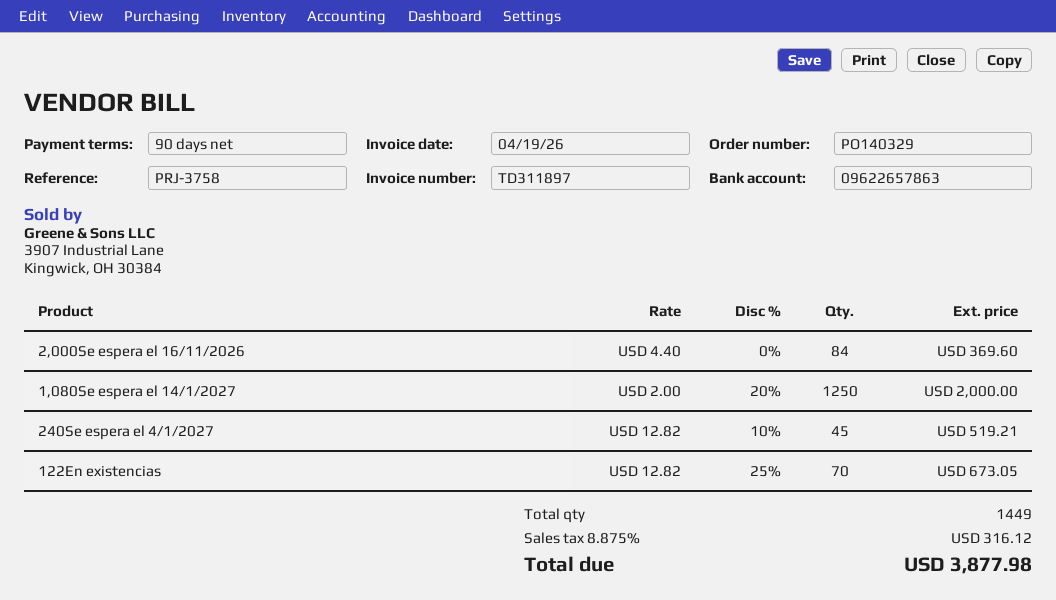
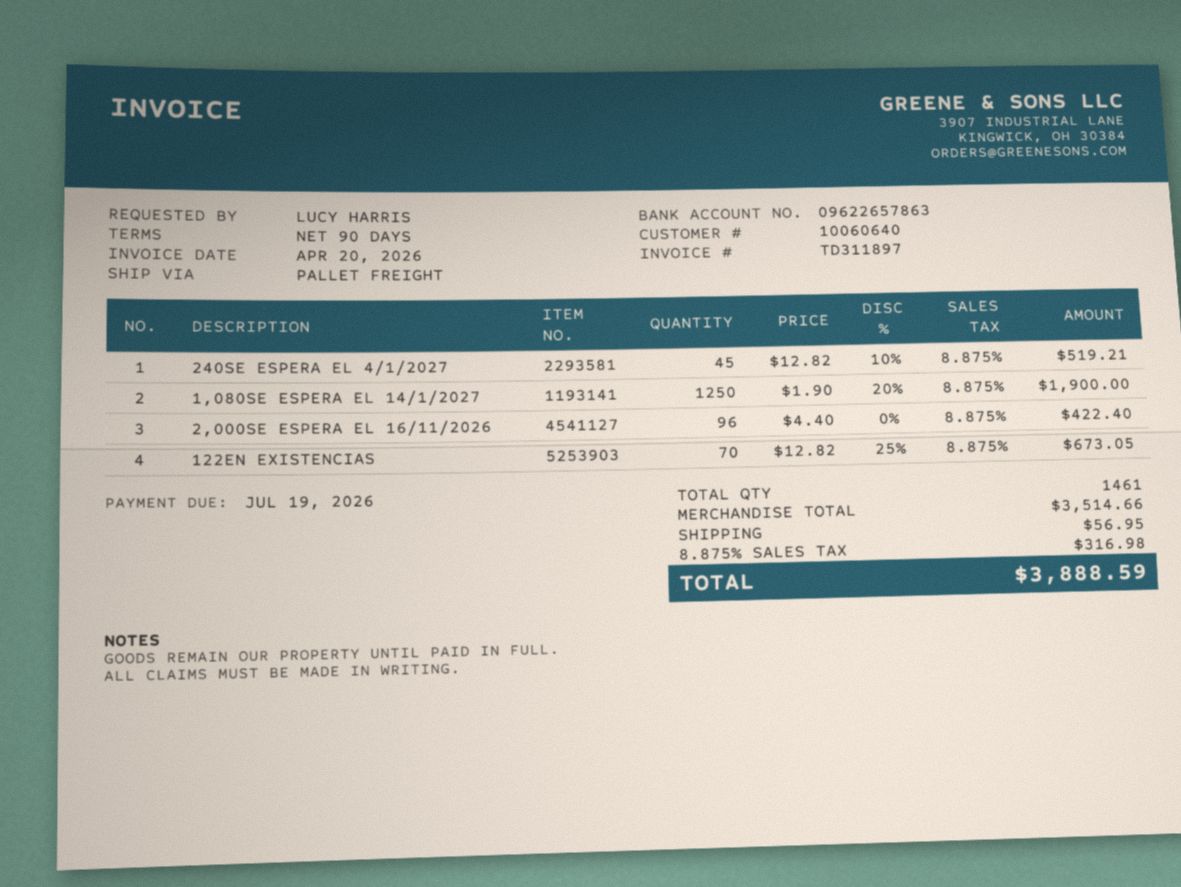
invoice date: 2026-04-19 -> 2026-04-20
2,000Se espera el 16/11/2026: 84 x 4.40 = 369.60 -> 96 x 4.40 = 422.40
1,080Se espera el 14/1/2027: 1250 x 2.00 - 20% = 2000.00 -> 1250 x 1.90 - 20% = 1900.00
total quantity: 1449 -> 1461
shipping: none -> 56.95
tax: 8.875% = 316.12 -> 8.875% = 316.98
total: 3877.98 -> 3888.59

